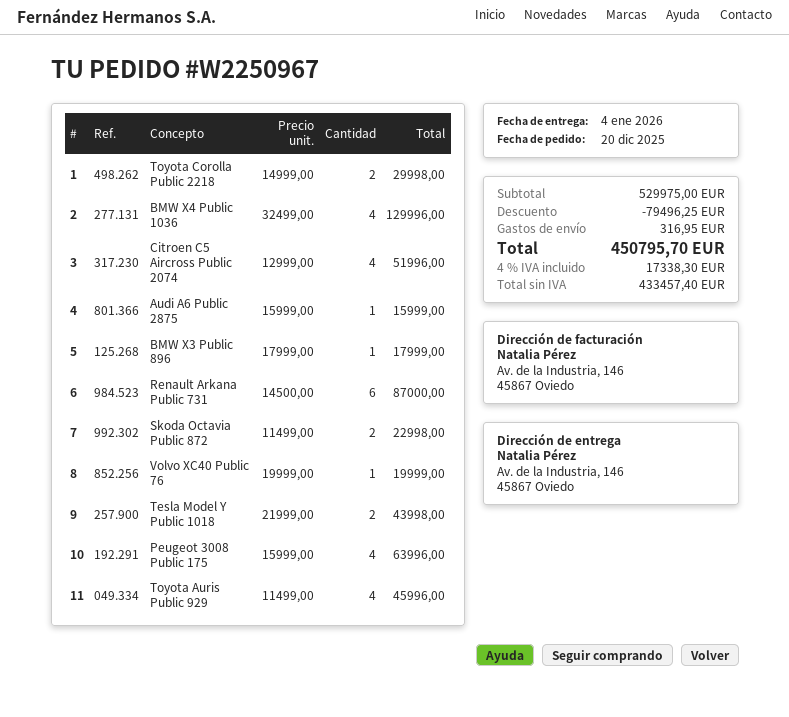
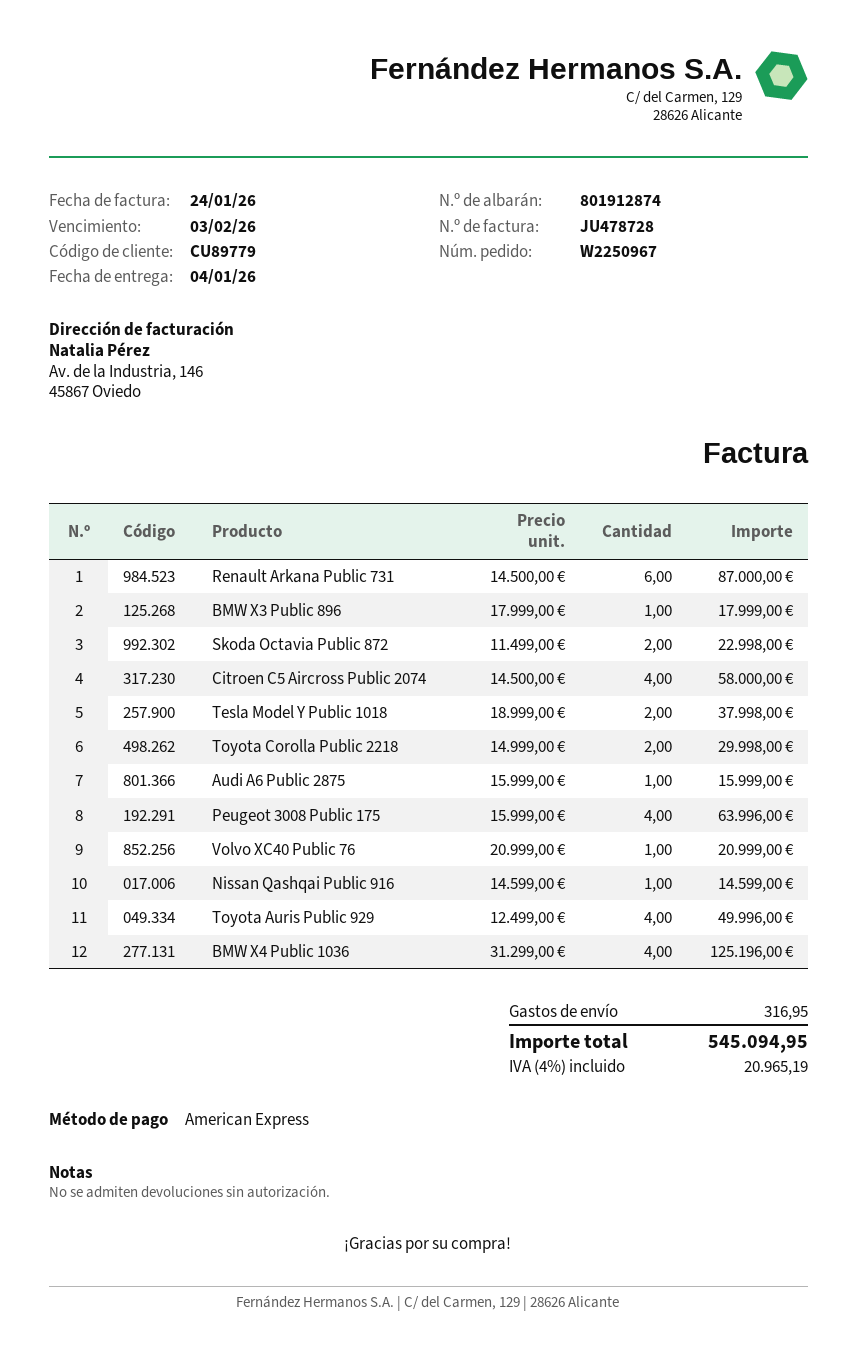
BMW X4 Public 1036: 4 x 32499.00 = 129996.00 -> 4 x 31299.00 = 125196.00
Citroen C5 Aircross Public 2074: 4 x 12999.00 = 51996.00 -> 4 x 14500.00 = 58000.00
Volvo XC40 Public 76: 1 x 19999.00 = 19999.00 -> 1 x 20999.00 = 20999.00
Tesla Model Y Public 1018: 2 x 21999.00 = 43998.00 -> 2 x 18999.00 = 37998.00
Toyota Auris Public 929: 4 x 11499.00 = 45996.00 -> 4 x 12499.00 = 49996.00
Nissan Qashqai Public 916: none -> 1 x 14599.00 = 14599.00
discount: 79496.25 -> none
tax: 4% = 17338.30 -> 4% = 20965.19
total: 450795.70 -> 545094.95

